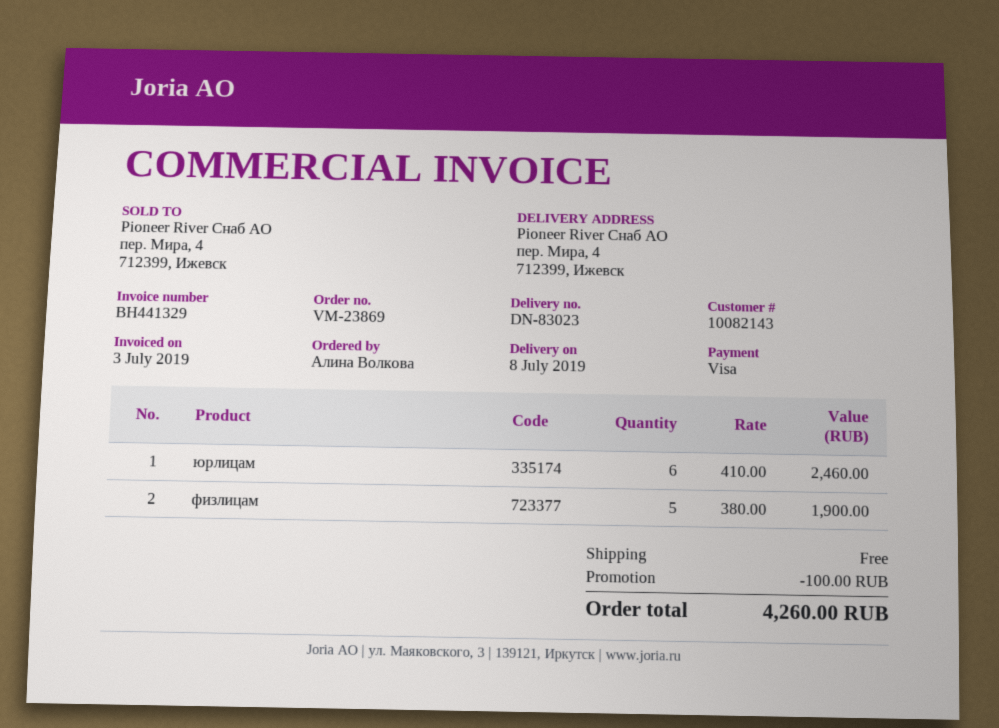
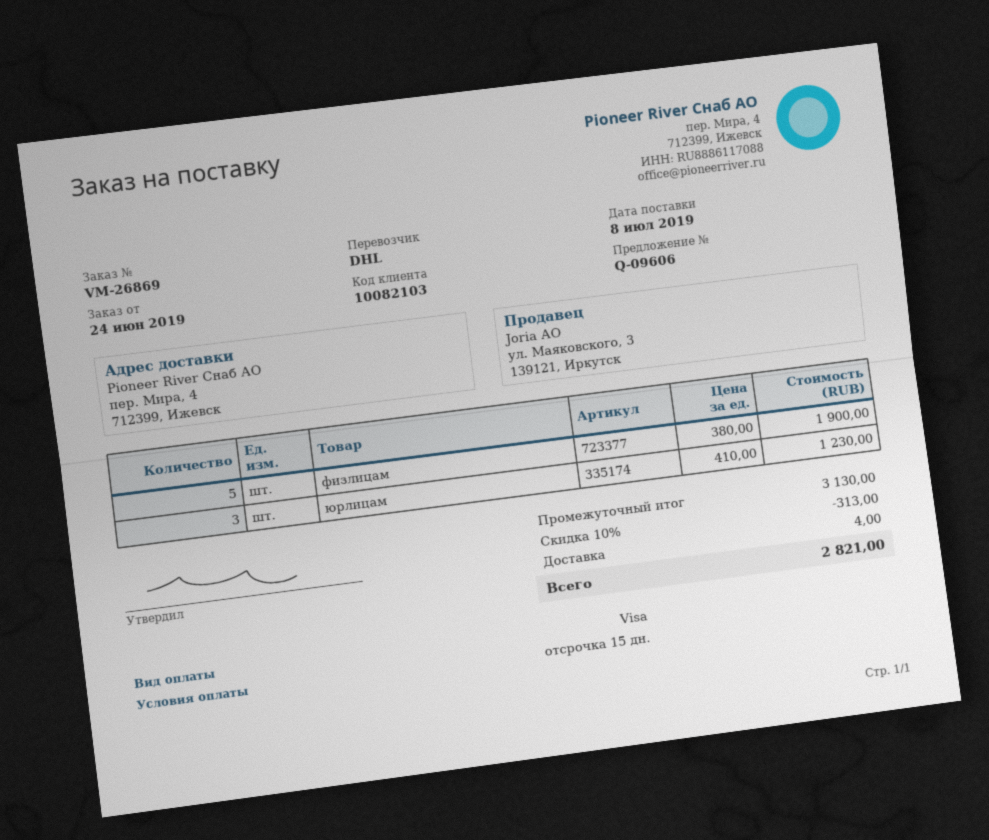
order number: VM-23869 -> VM-26869
customer number: 10082143 -> 10082103
юрлицам: 6 x 410.00 = 2460.00 -> 3 x 410.00 = 1230.00
discount: 100.00 -> 313.00
shipping: 0.00 -> 4.00
total: 4260.00 -> 2821.00

